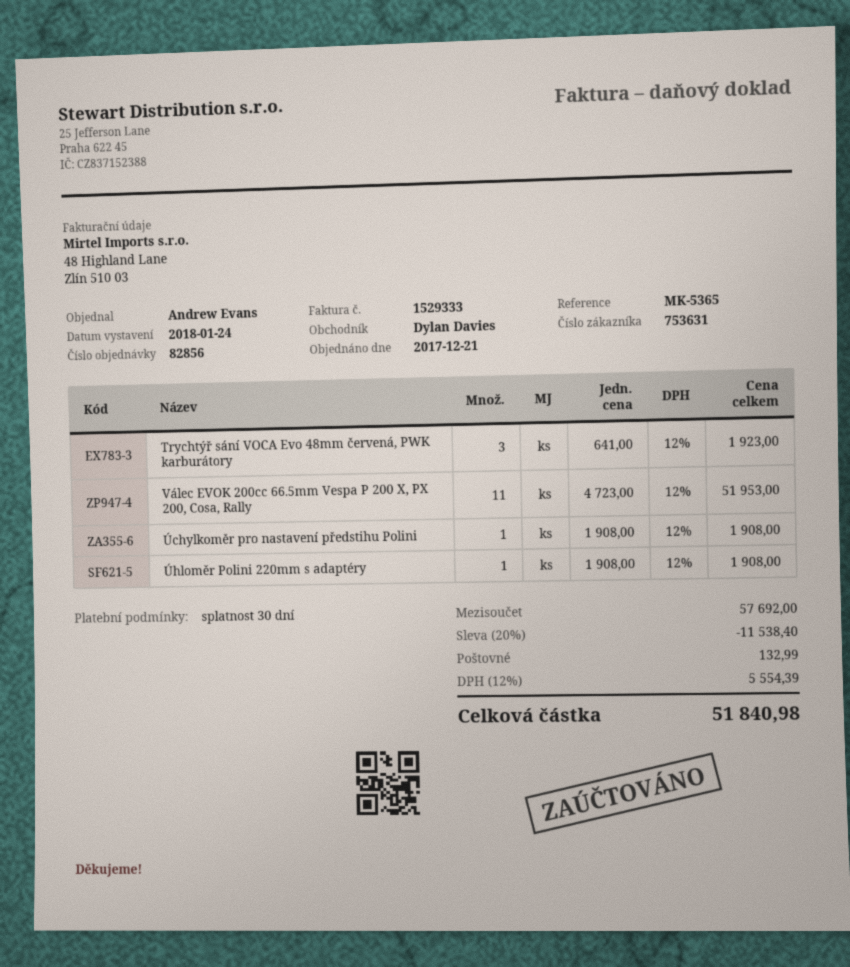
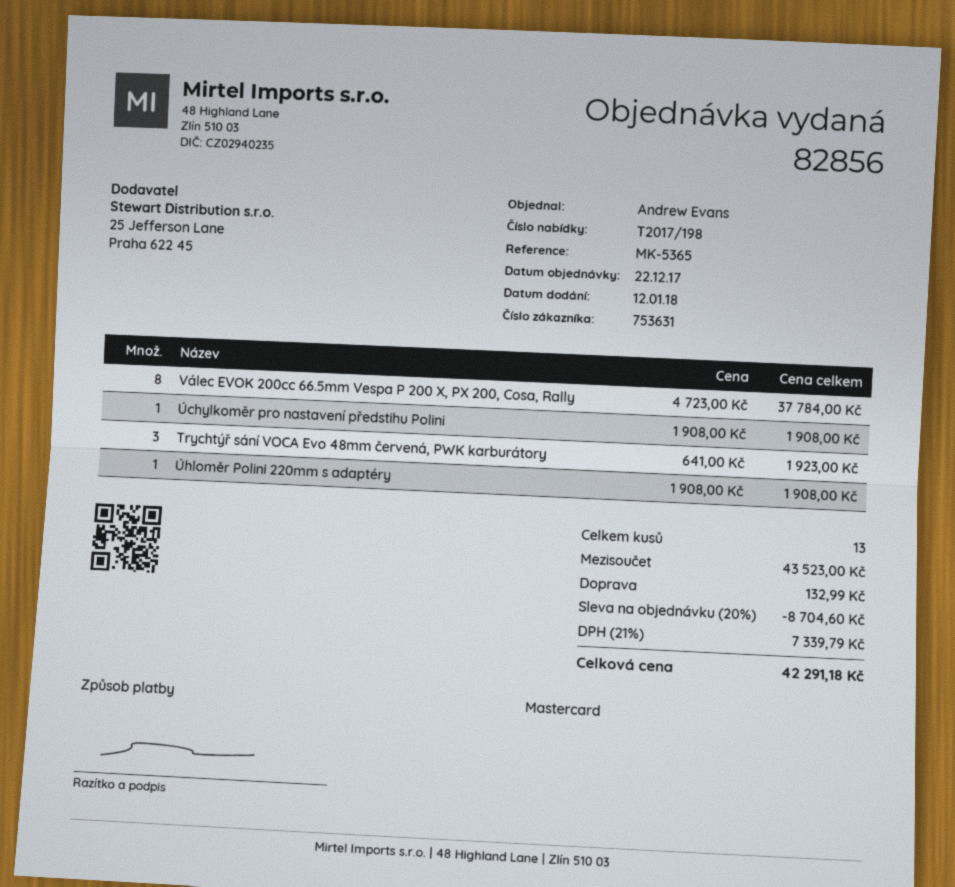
order date: 2017-12-21 -> 2017-12-22
Válec EVOK 200cc 66.5mm Vespa P 200 X, PX 200, Cosa, Rally: 11 x 4723.00 = 51953.00 -> 8 x 4723.00 = 37784.00
subtotal: 57692.00 -> 43523.00
discount: 20% = 11538.40 -> 20% = 8704.60
tax: 12% = 5554.39 -> 21% = 7339.79
total: 51840.98 -> 42291.18

